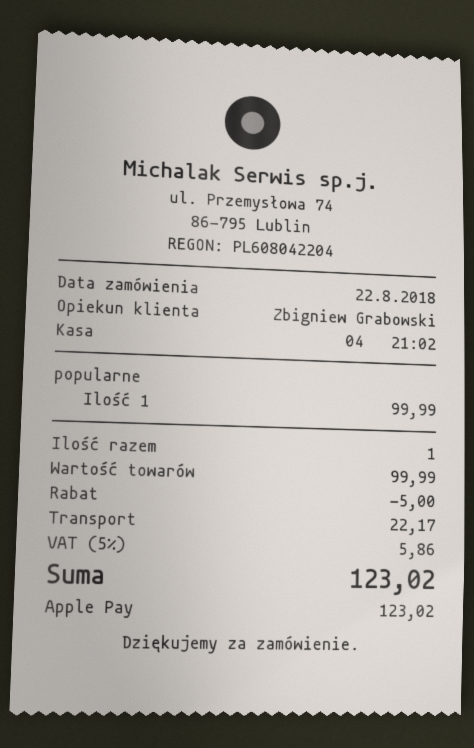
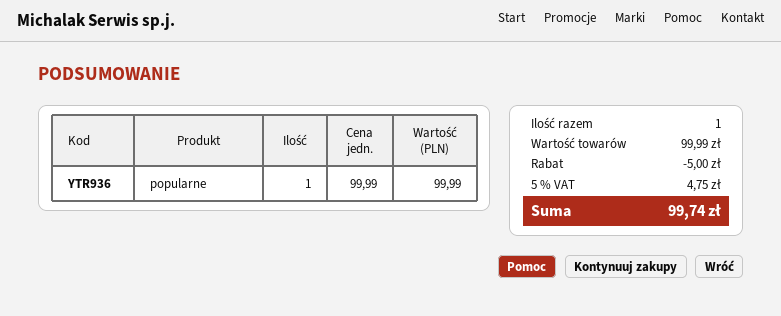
shipping: 22.17 -> none
tax: 5% = 5.86 -> 5% = 4.75
total: 123.02 -> 99.74

